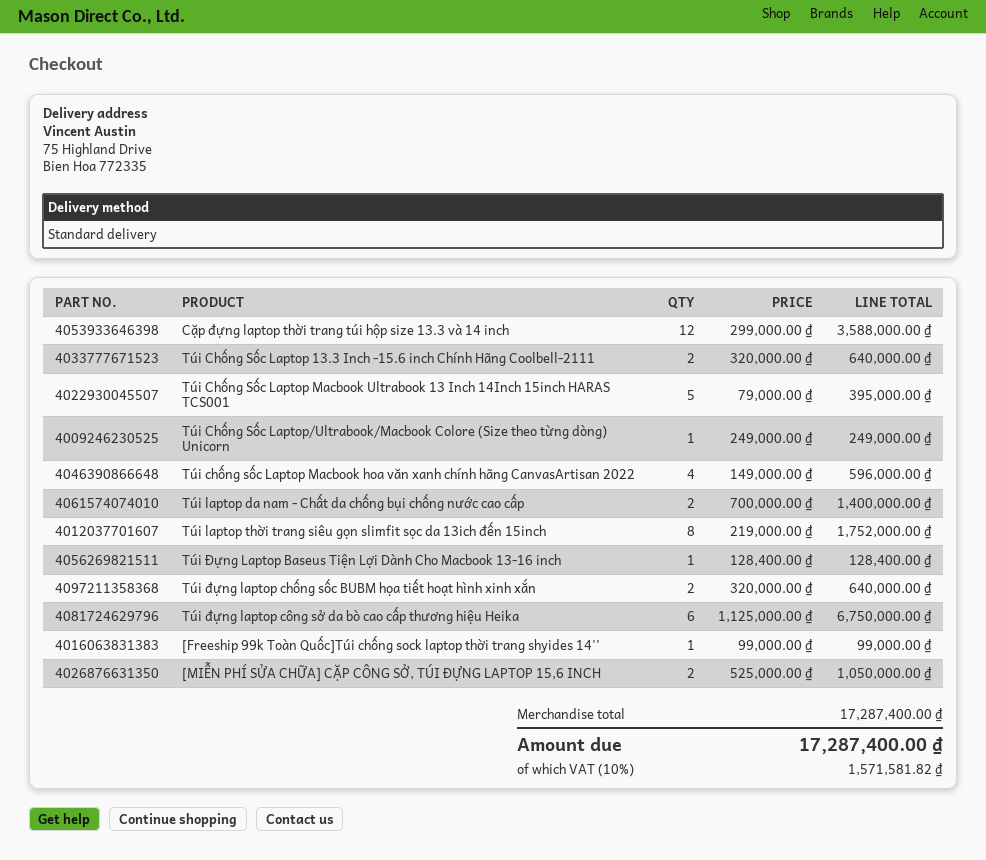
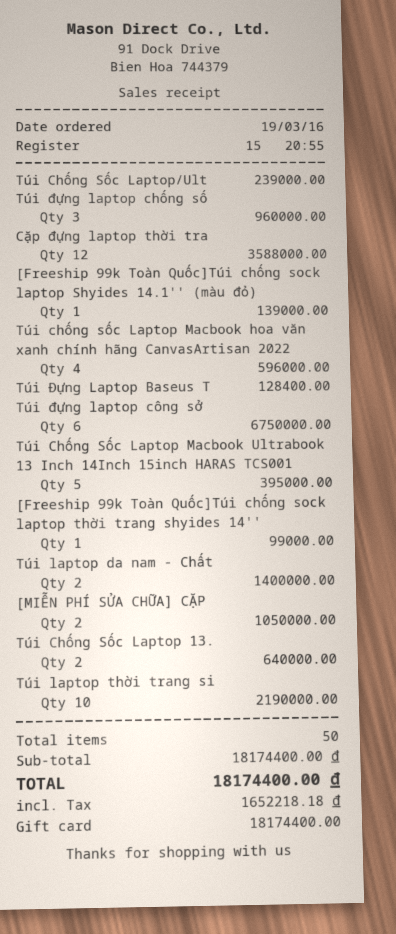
Túi Chống Sốc Laptop/Ultrabook/Macbook Colore (Size theo từng dòng) Unicorn: 1 for 249000.00 -> 1 for 239000.00
Túi laptop thời trang siêu gọn slimfit sọc da 13ich đến 15inch: 8 for 1752000.00 -> 10 for 2190000.00
Túi đựng laptop chống sốc BUBM họa tiết hoạt hình xinh xắn: 2 for 640000.00 -> 3 for 960000.00
[Freeship 99k Toàn Quốc]Túi chống sock laptop Shyides 14.1'' (màu đỏ): none -> 1 for 139000.00
subtotal: 17287400.00 -> 18174400.00
tax: 1571581.82 -> 1652218.18
total: 17287400.00 -> 18174400.00

